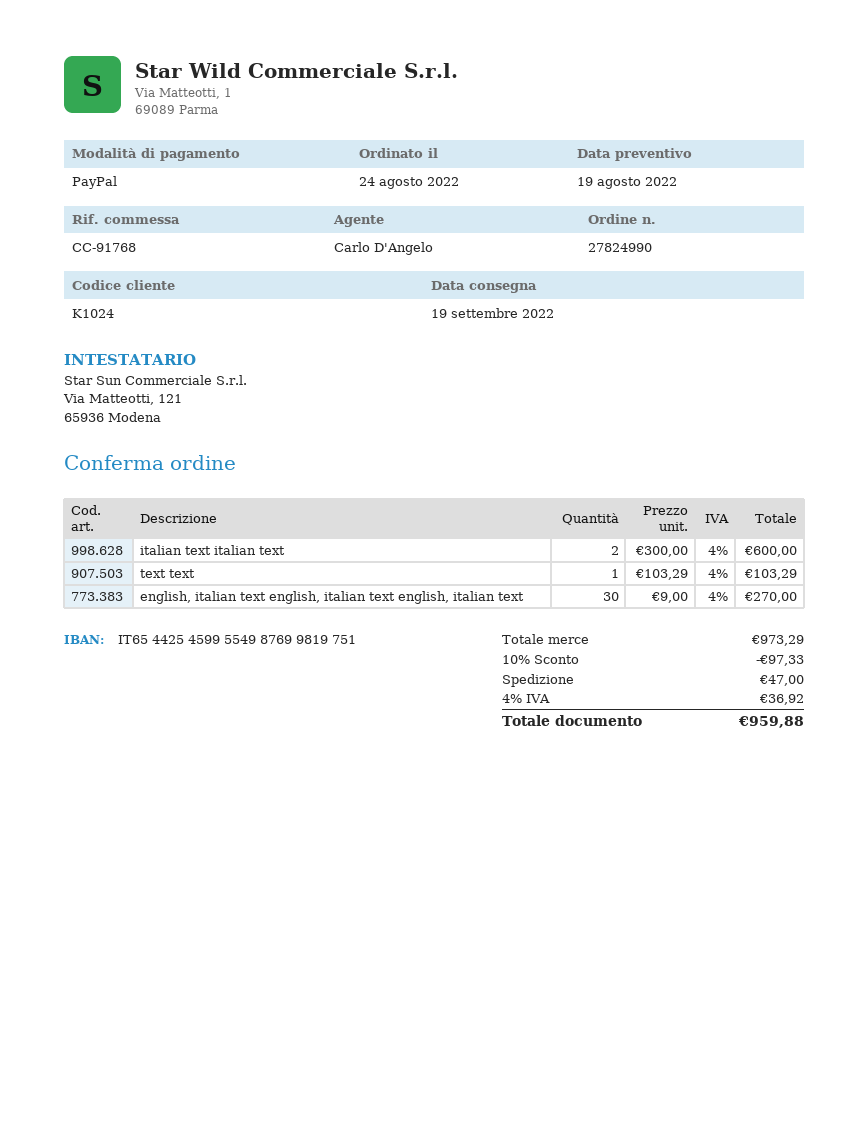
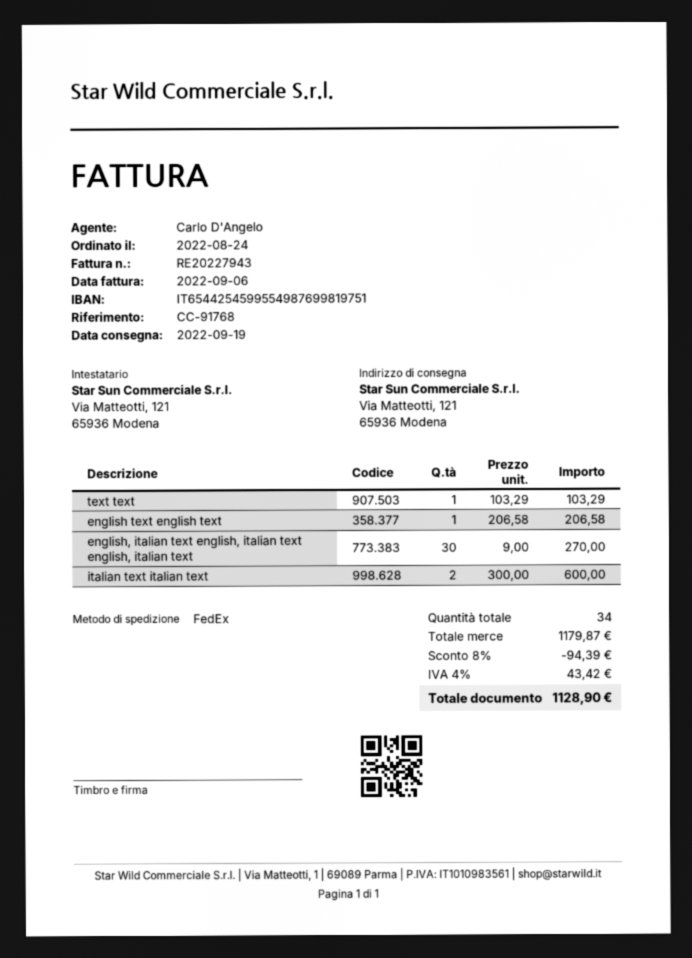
english text english text: none -> 1 x 206.58 = 206.58
subtotal: 973.29 -> 1179.87
discount: 10% = 97.33 -> 8% = 94.39
shipping: 47.00 -> none
tax: 4% = 36.92 -> 4% = 43.42
total: 959.88 -> 1128.90

